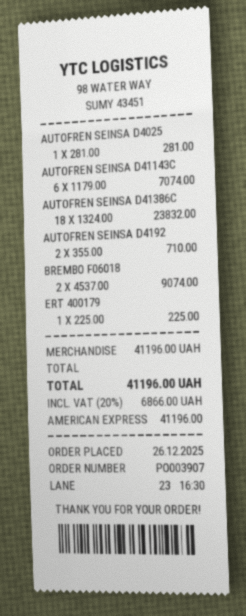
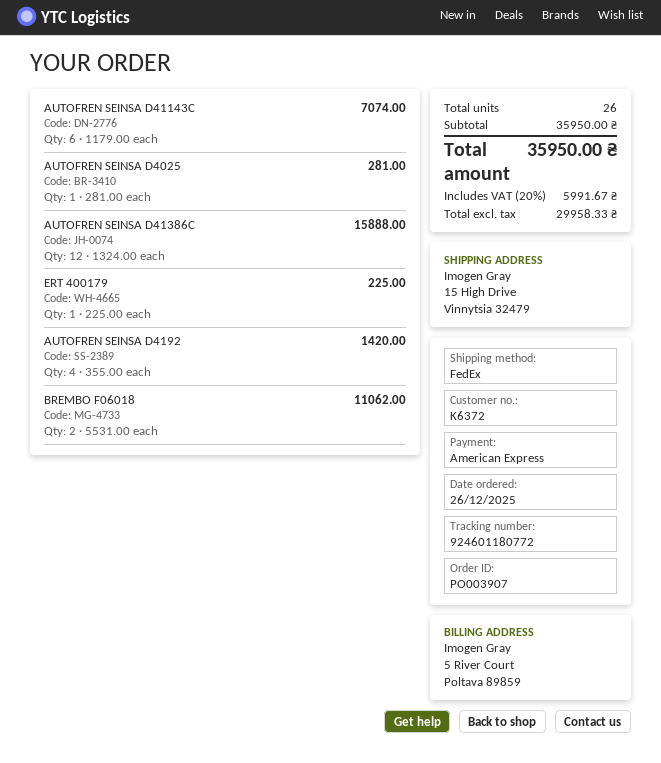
AUTOFREN SEINSA D41386C: 18 x 1324.00 = 23832.00 -> 12 x 1324.00 = 15888.00
AUTOFREN SEINSA D4192: 2 x 355.00 = 710.00 -> 4 x 355.00 = 1420.00
BREMBO F06018: 2 x 4537.00 = 9074.00 -> 2 x 5531.00 = 11062.00
subtotal: 41196.00 -> 35950.00
tax: 20% = 6866.00 -> 20% = 5991.67
total: 41196.00 -> 35950.00

